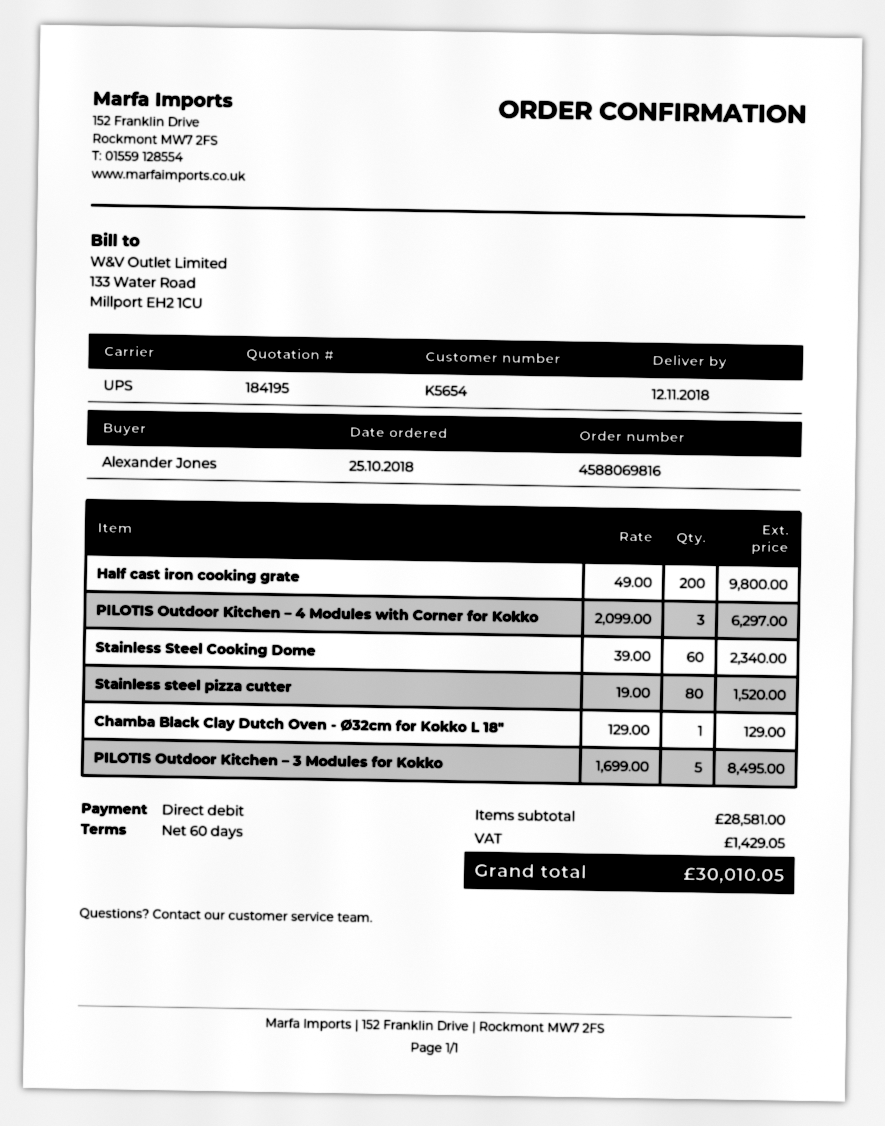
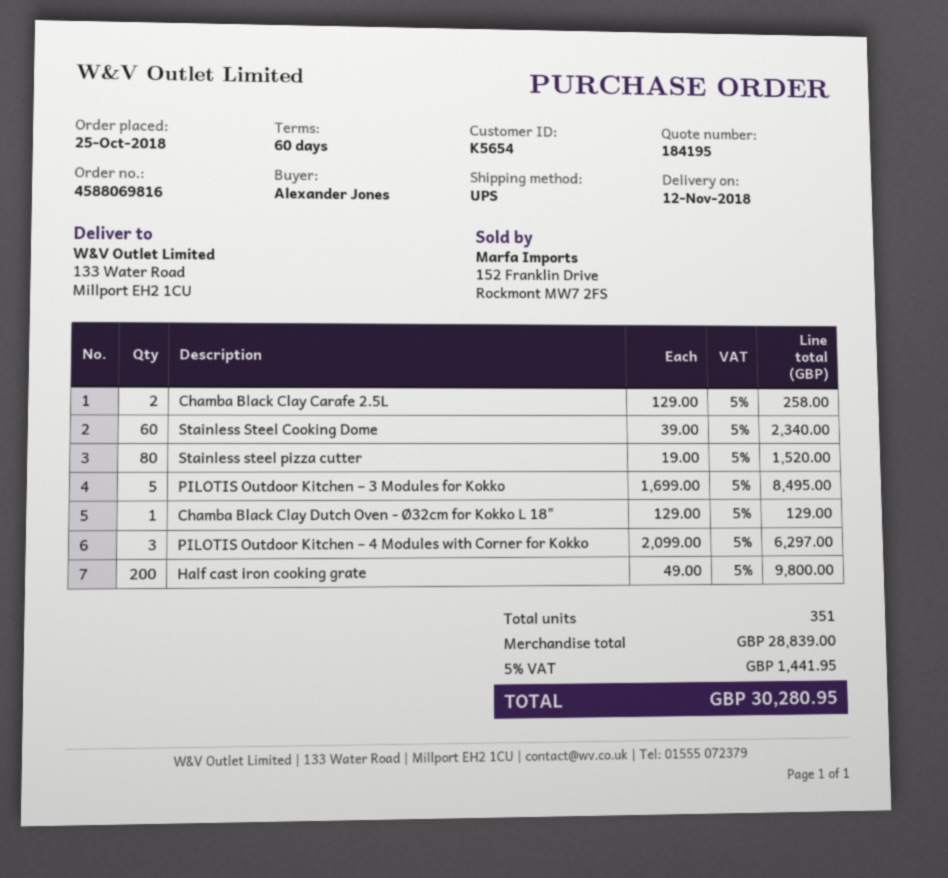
Chamba Black Clay Carafe 2.5L: none -> 2 x 129.00 = 258.00
subtotal: 28581.00 -> 28839.00
tax: 1429.05 -> 1441.95
total: 30010.05 -> 30280.95

